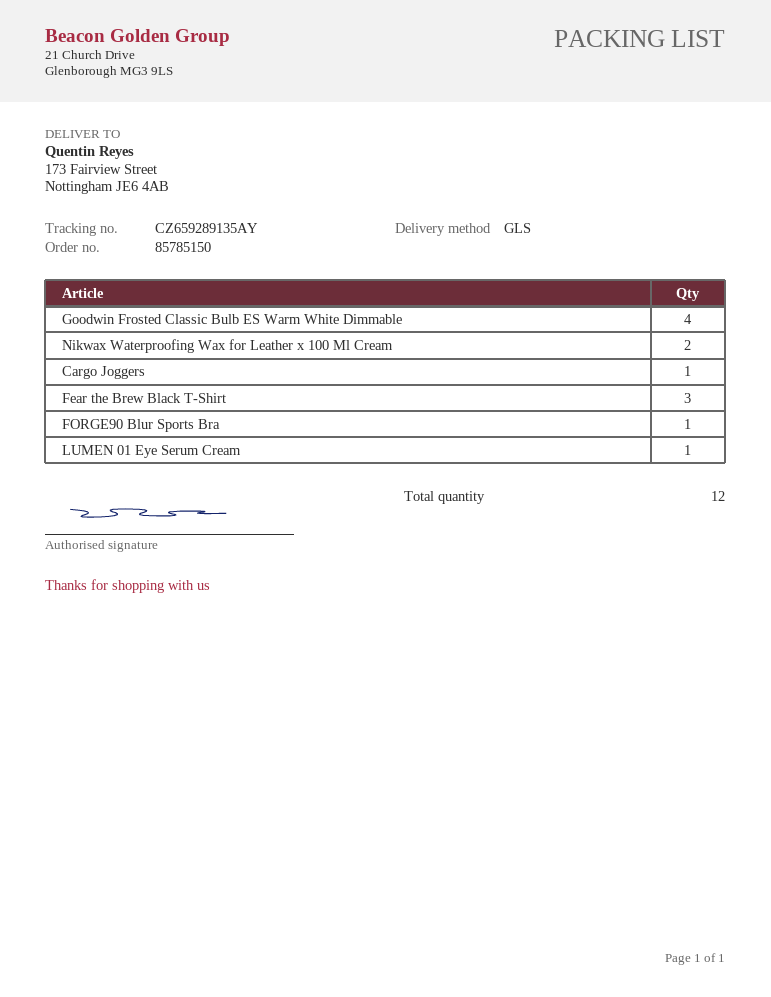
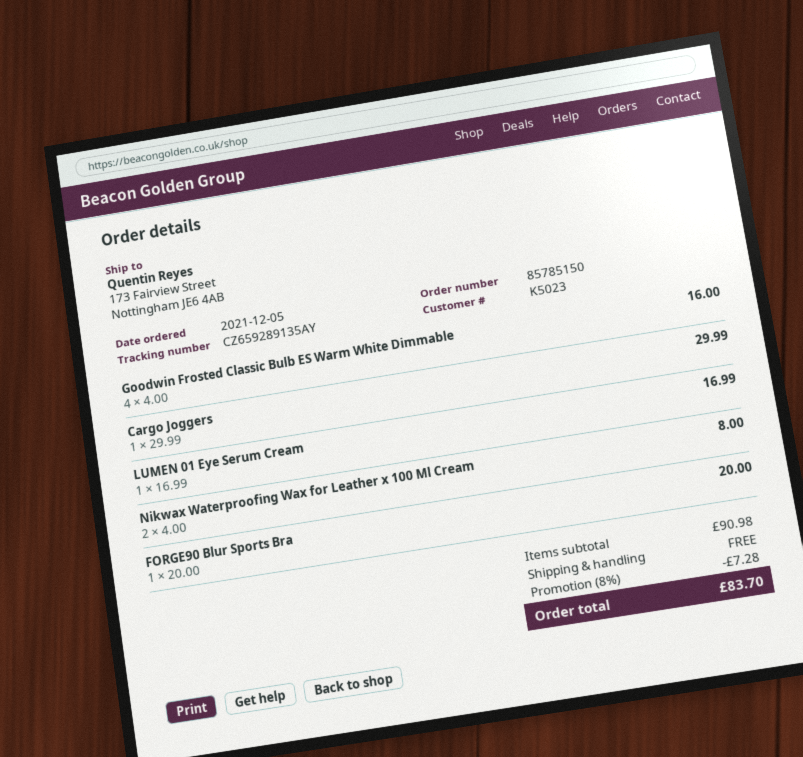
Fear the Brew Black T-Shirt: 3 -> none

